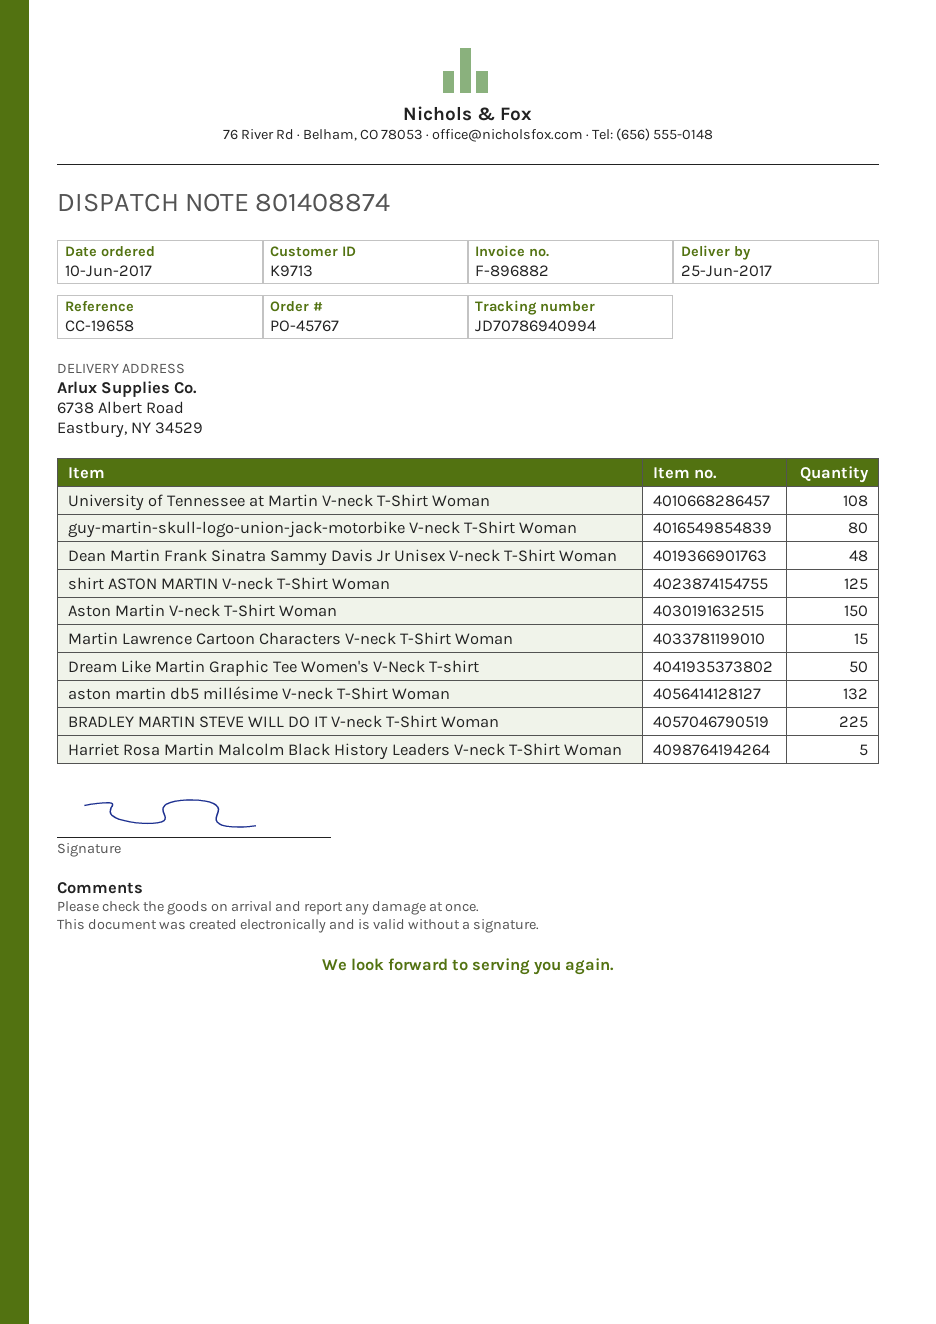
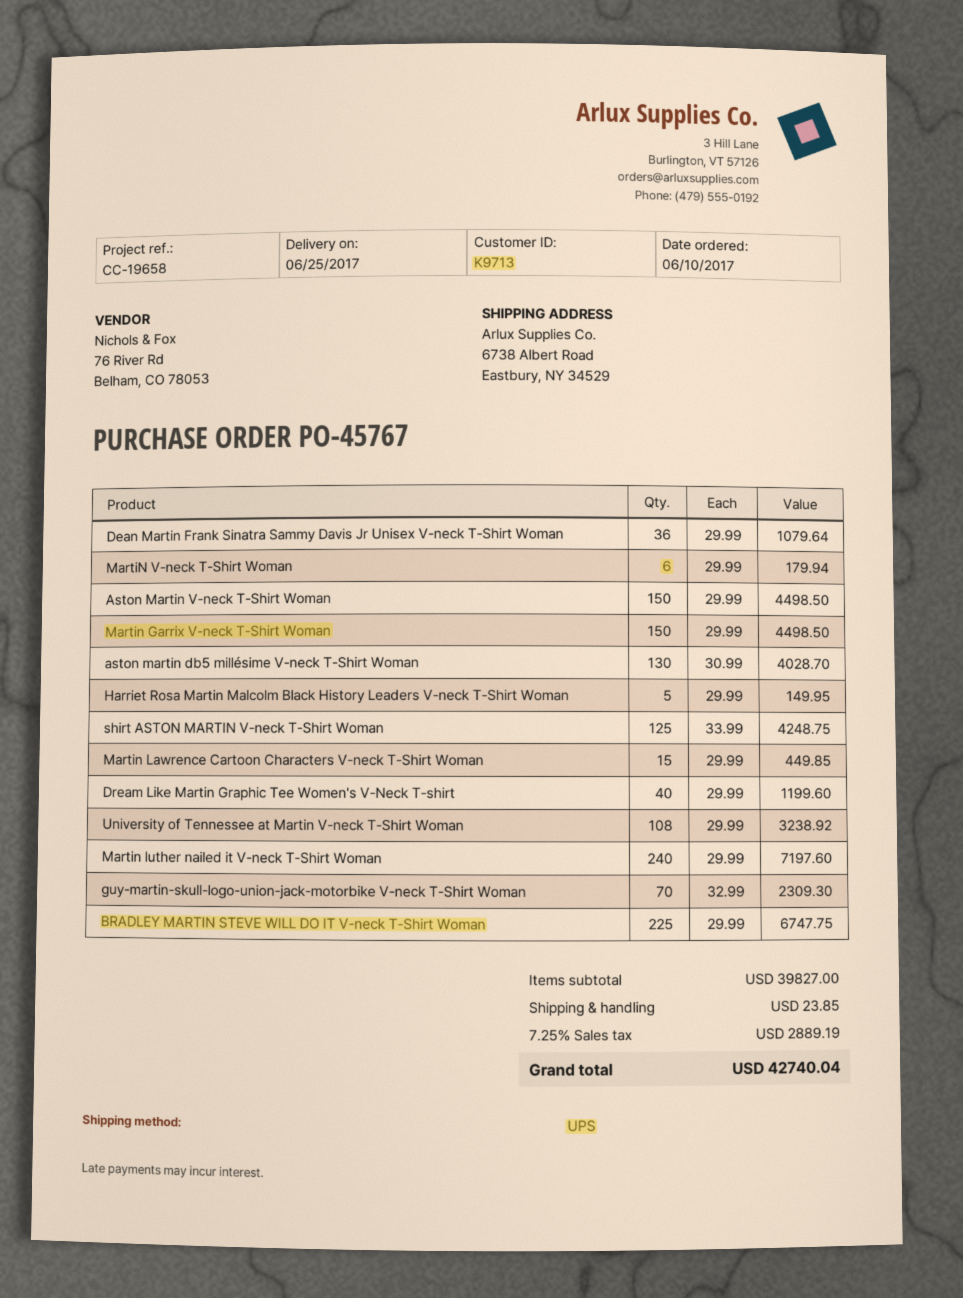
guy-martin-skull-logo-union-jack-motorbike V-neck T-Shirt Woman: 80 -> 70
Dean Martin Frank Sinatra Sammy Davis Jr Unisex V-neck T-Shirt Woman: 48 -> 36
Dream Like Martin Graphic Tee Women's V-Neck T-shirt: 50 -> 40
aston martin db5 millésime V-neck T-Shirt Woman: 132 -> 130
MartiN V-neck T-Shirt Woman: none -> 6
Martin Garrix V-neck T-Shirt Woman: none -> 150
Martin luther nailed it V-neck T-Shirt Woman: none -> 240

